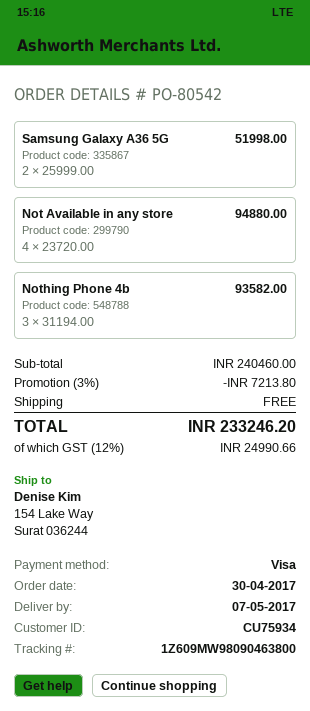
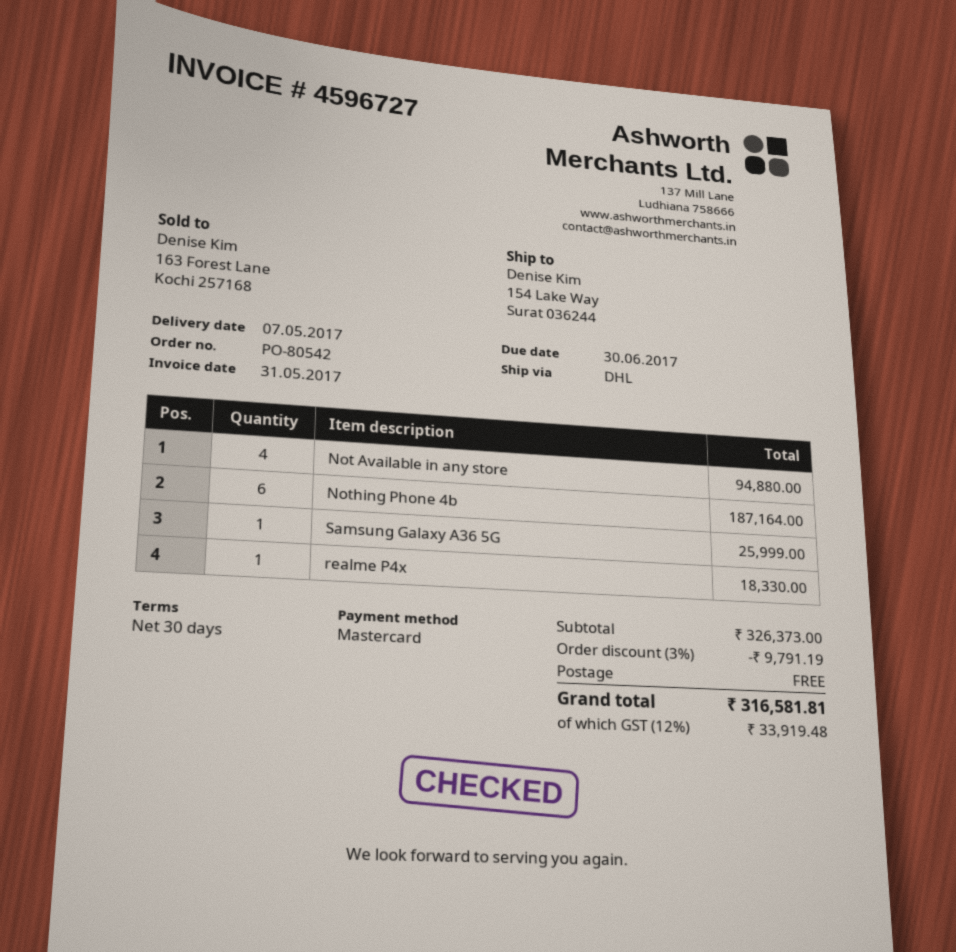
payment method: Visa -> Mastercard
Samsung Galaxy A36 5G: 2 for 51998.00 -> 1 for 25999.00
Nothing Phone 4b: 3 for 93582.00 -> 6 for 187164.00
realme P4x: none -> 1 for 18330.00
subtotal: 240460.00 -> 326373.00
discount: 3% = 7213.80 -> 3% = 9791.19
tax: 12% = 24990.66 -> 12% = 33919.48
total: 233246.20 -> 316581.81

